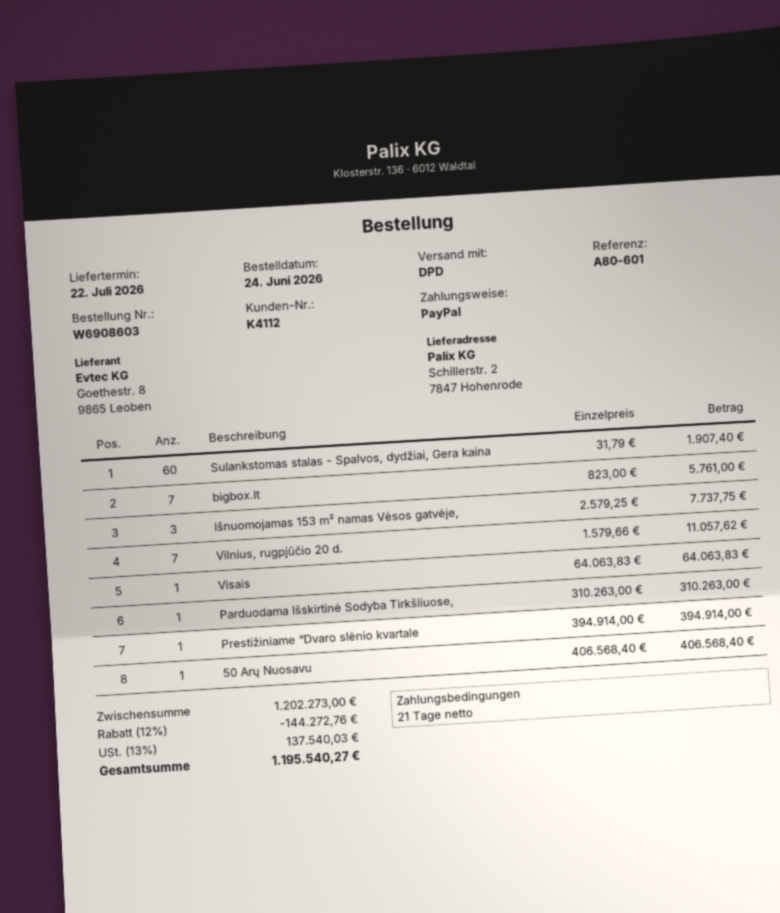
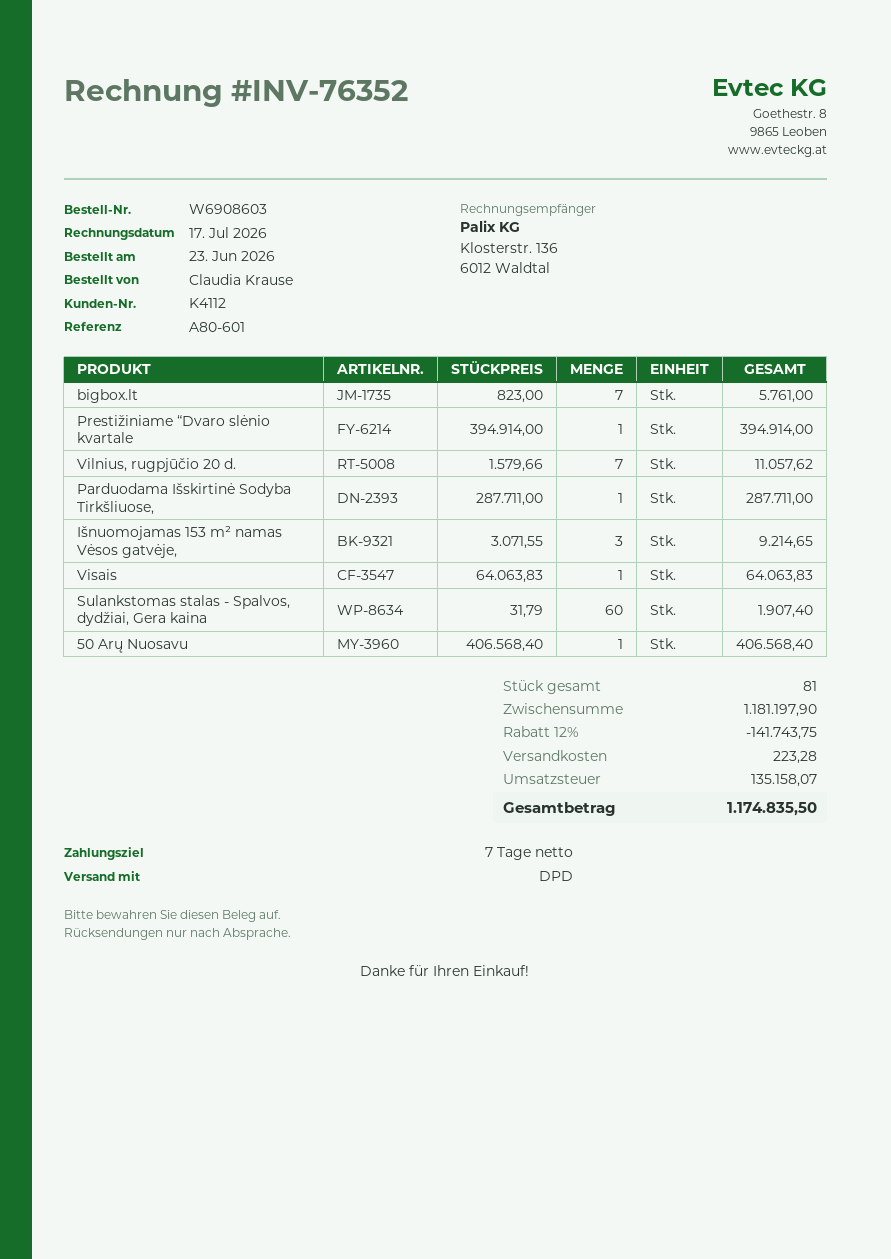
order date: 2026-06-24 -> 2026-06-23
payment terms: 21 days -> 7 days
Išnuomojamas 153 m² namas Vėsos gatvėje,: 3 x 2579.25 = 7737.75 -> 3 x 3071.55 = 9214.65
Parduodama Išskirtinė Sodyba Tirkšliuose,: 1 x 310263.00 = 310263.00 -> 1 x 287711.00 = 287711.00
subtotal: 1202273.00 -> 1181197.90
discount: 12% = 144272.76 -> 12% = 141743.75
shipping: none -> 223.28
tax: 137540.03 -> 135158.07
total: 1195540.27 -> 1174835.50

